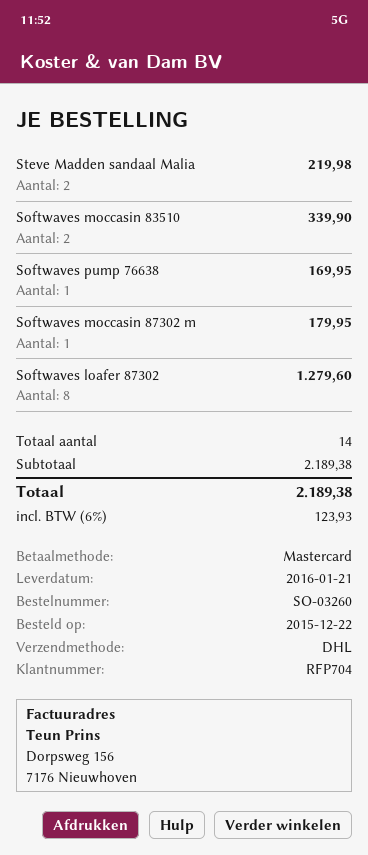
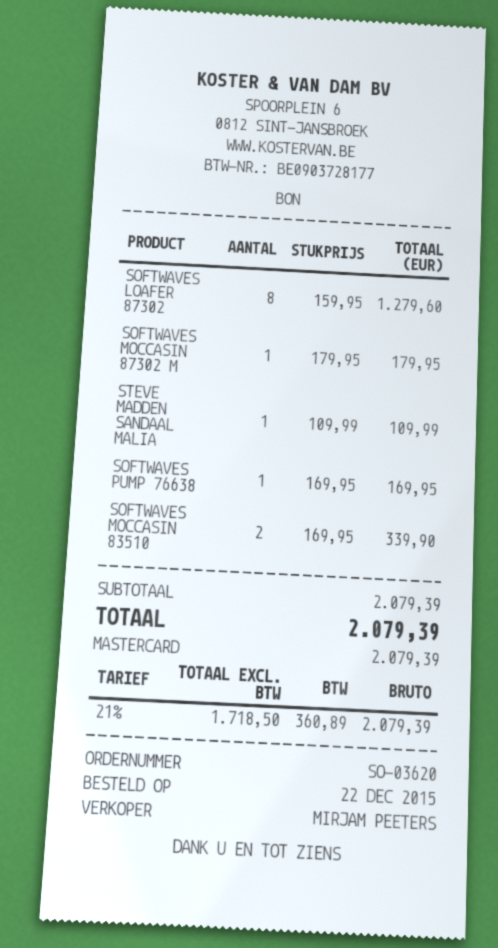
order number: SO-03260 -> SO-03620
Steve Madden sandaal Malia: 2 for 219.98 -> 1 for 109.99
subtotal: 2189.38 -> 2079.39
tax: 6% = 123.93 -> 21% = 360.89
total: 2189.38 -> 2079.39

